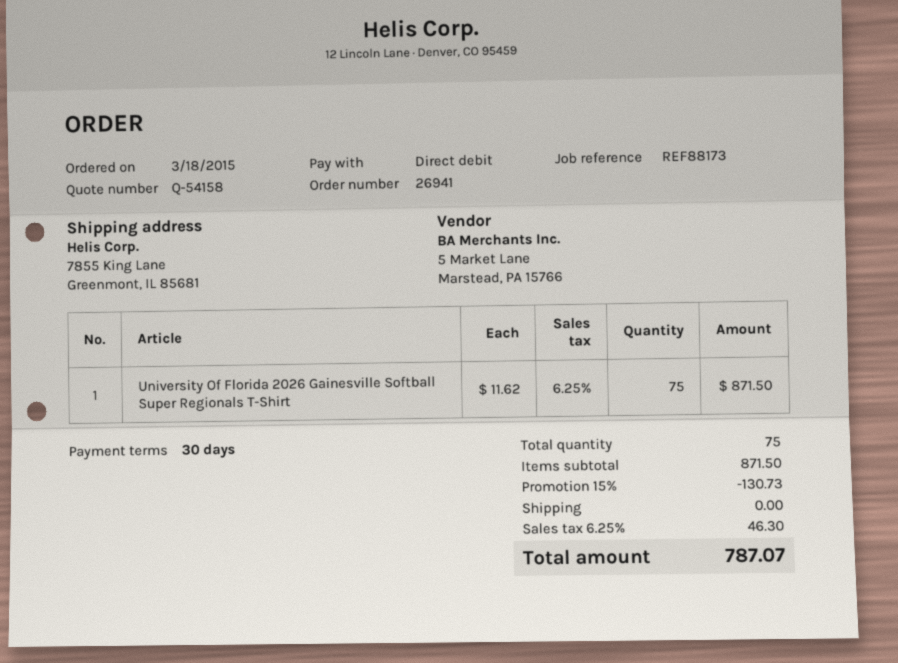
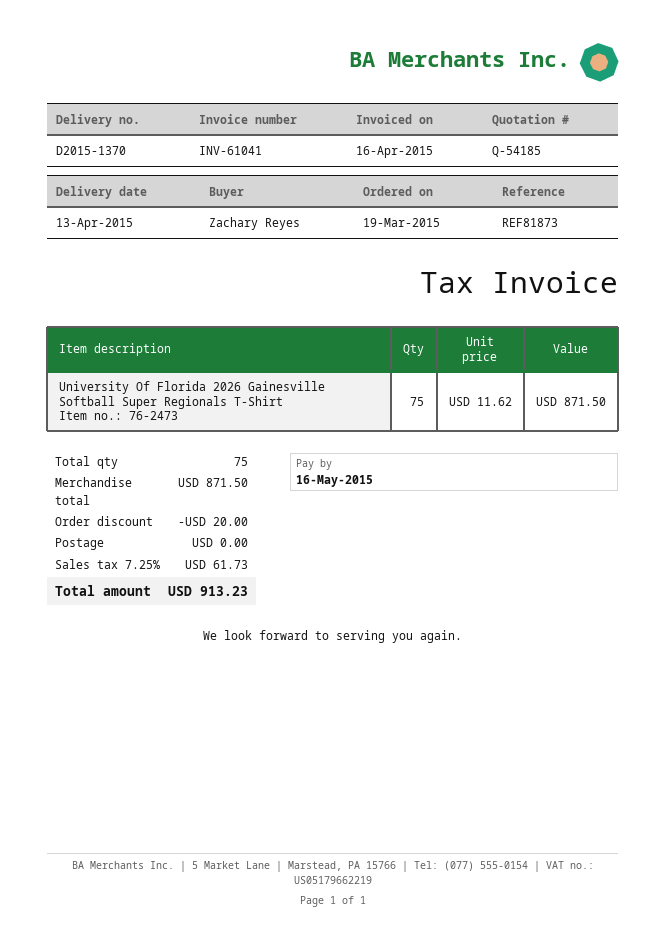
quote number: Q-54158 -> Q-54185
order date: 2015-03-18 -> 2015-03-19
reference: REF88173 -> REF81873
discount: 130.73 -> 20.00
tax: 6.25% = 46.30 -> 7.25% = 61.73
total: 787.07 -> 913.23

